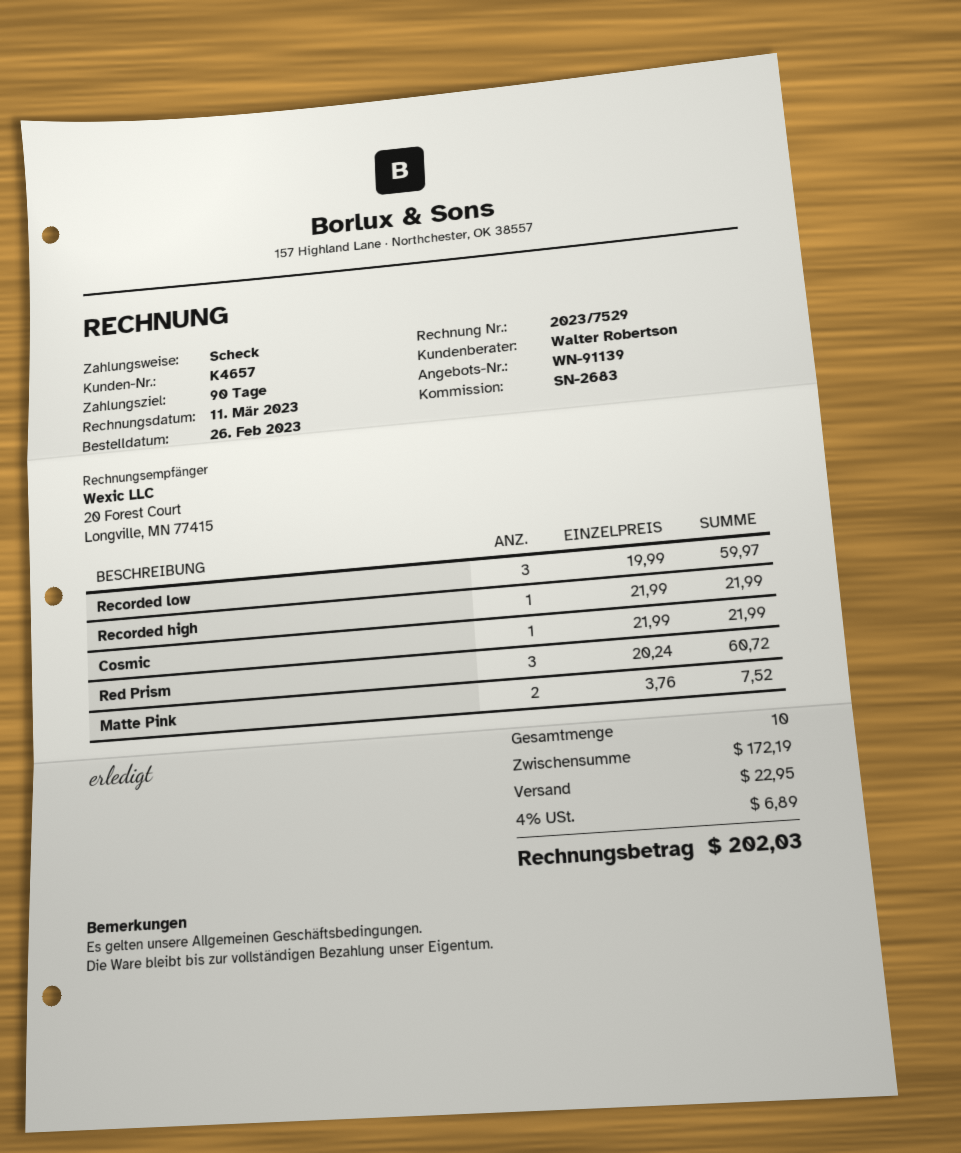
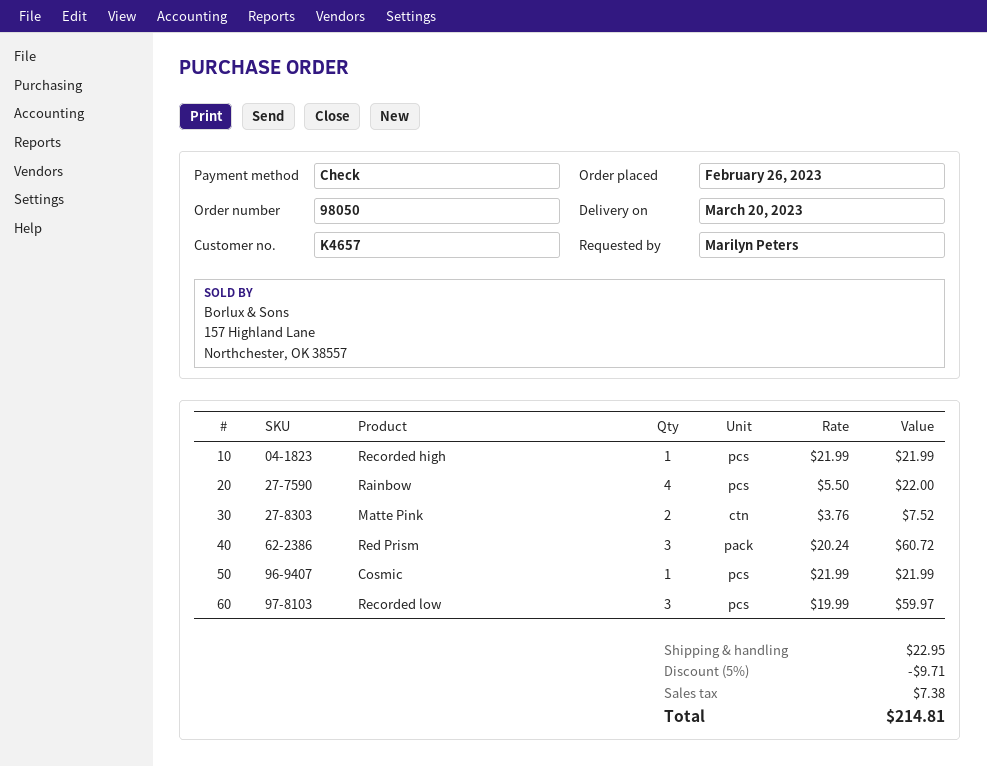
Rainbow: none -> 4 x 5.50 = 22.00
discount: none -> 5% = 9.71
tax: 6.89 -> 7.38
total: 202.03 -> 214.81

